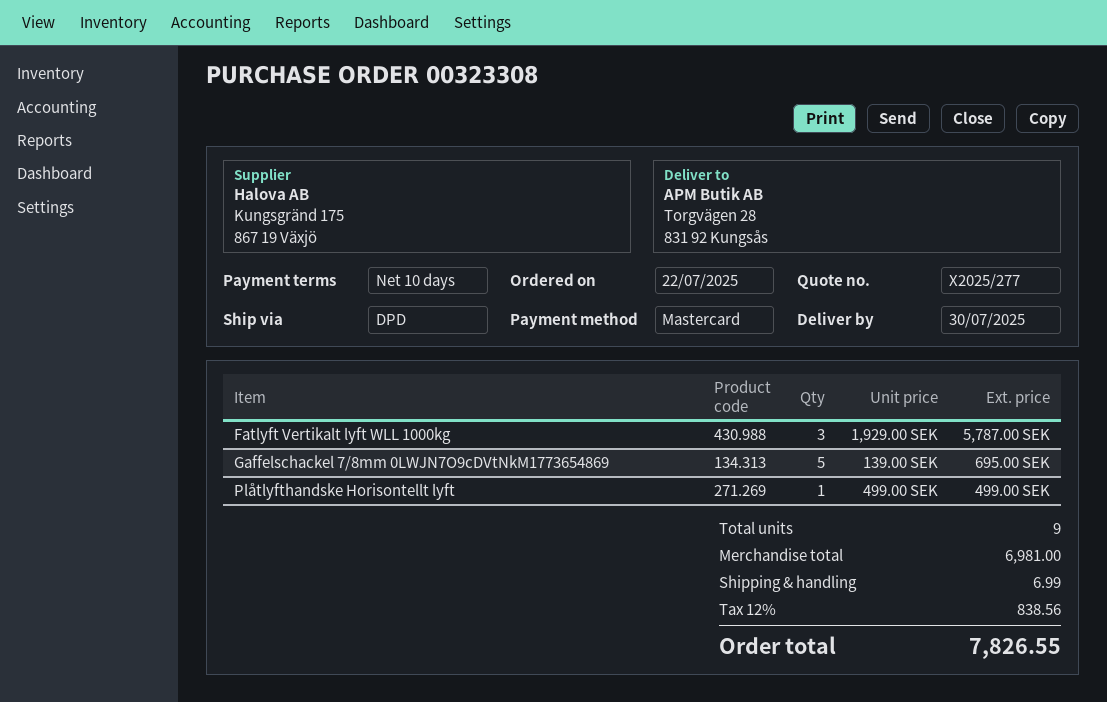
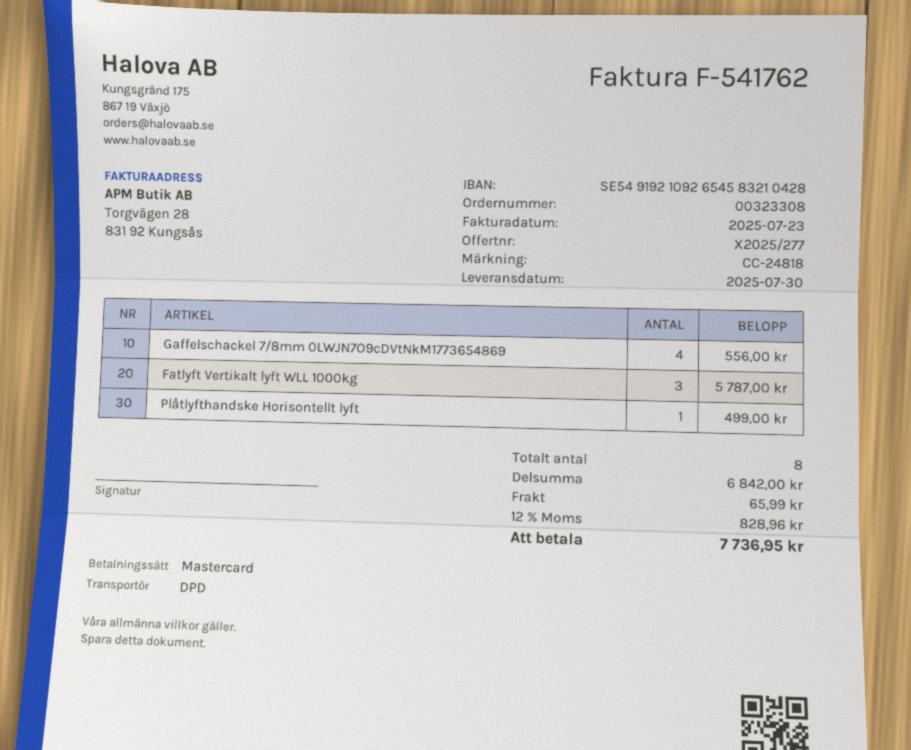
Gaffelschackel 7/8mm 0LWJN7O9cDVtNkM1773654869: 5 for 695.00 -> 4 for 556.00
total quantity: 9 -> 8
subtotal: 6981.00 -> 6842.00
shipping: 6.99 -> 65.99
tax: 12% = 838.56 -> 12% = 828.96
total: 7826.55 -> 7736.95

